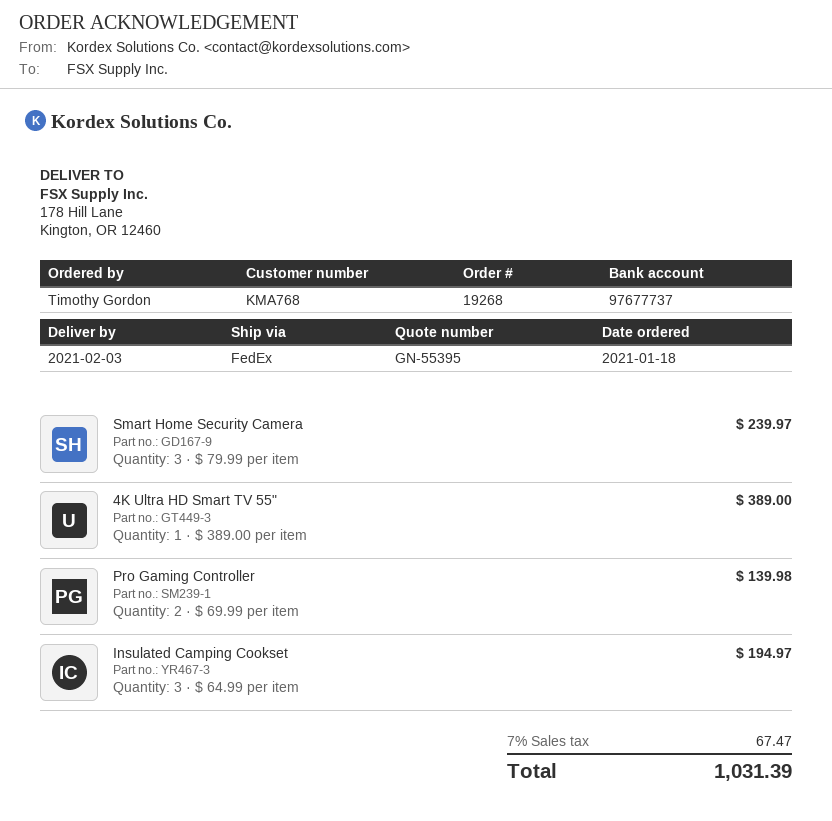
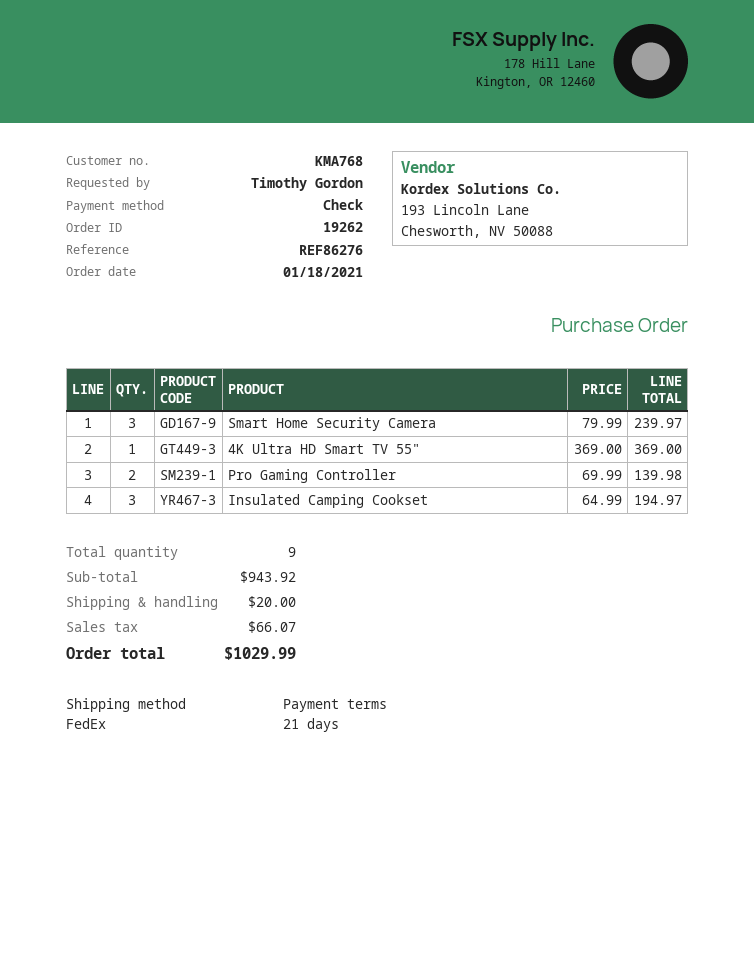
order number: 19268 -> 19262
4K Ultra HD Smart TV 55": 1 x 389.00 = 389.00 -> 1 x 369.00 = 369.00
shipping: none -> 20.00
tax: 67.47 -> 66.07
total: 1031.39 -> 1029.99

